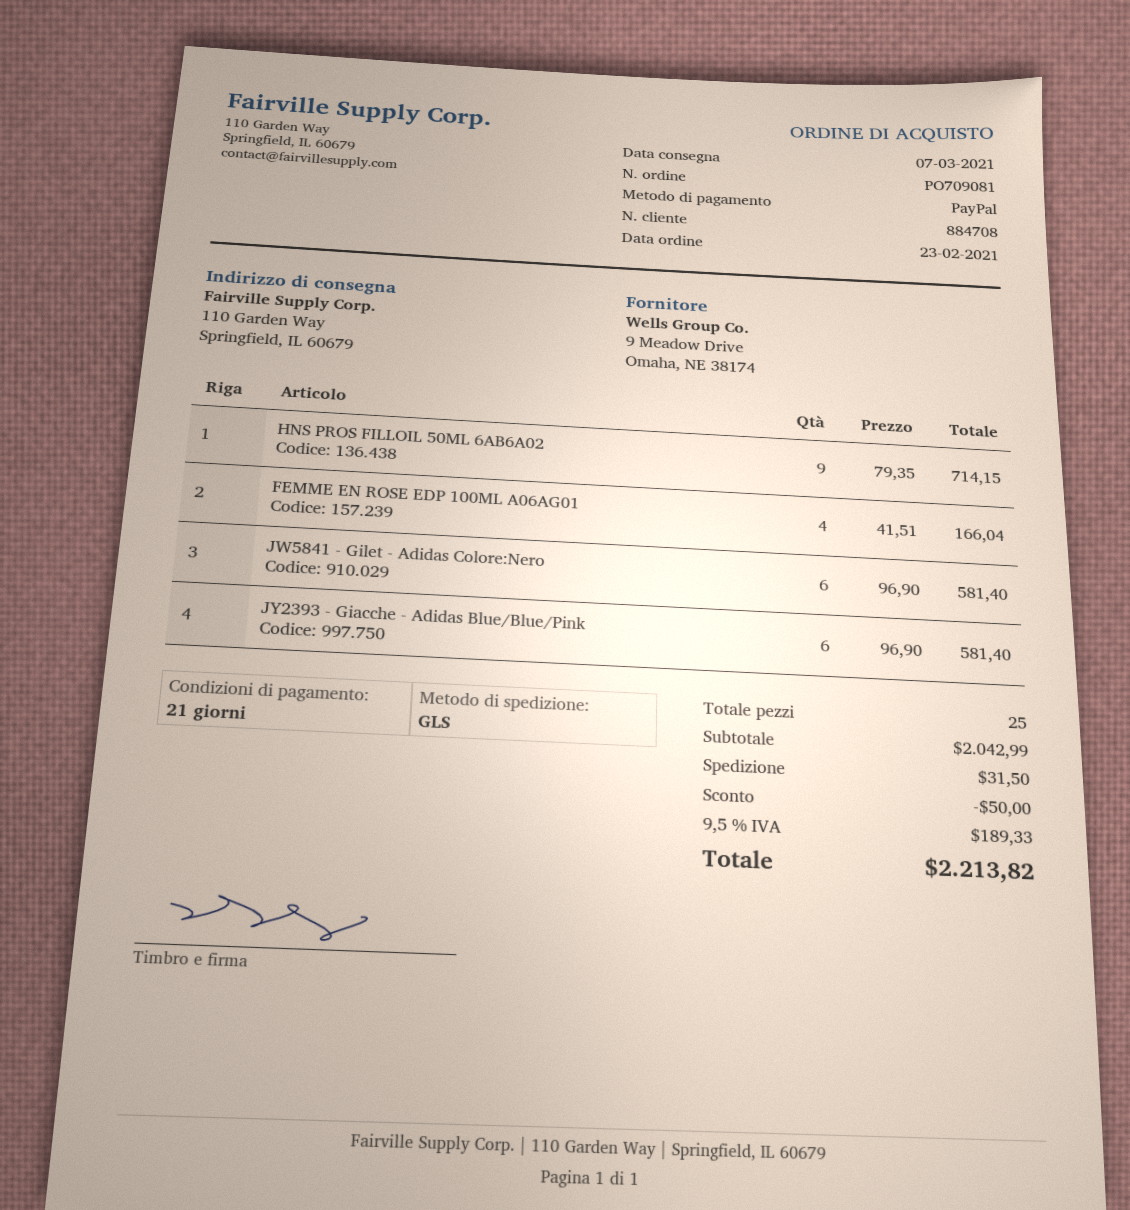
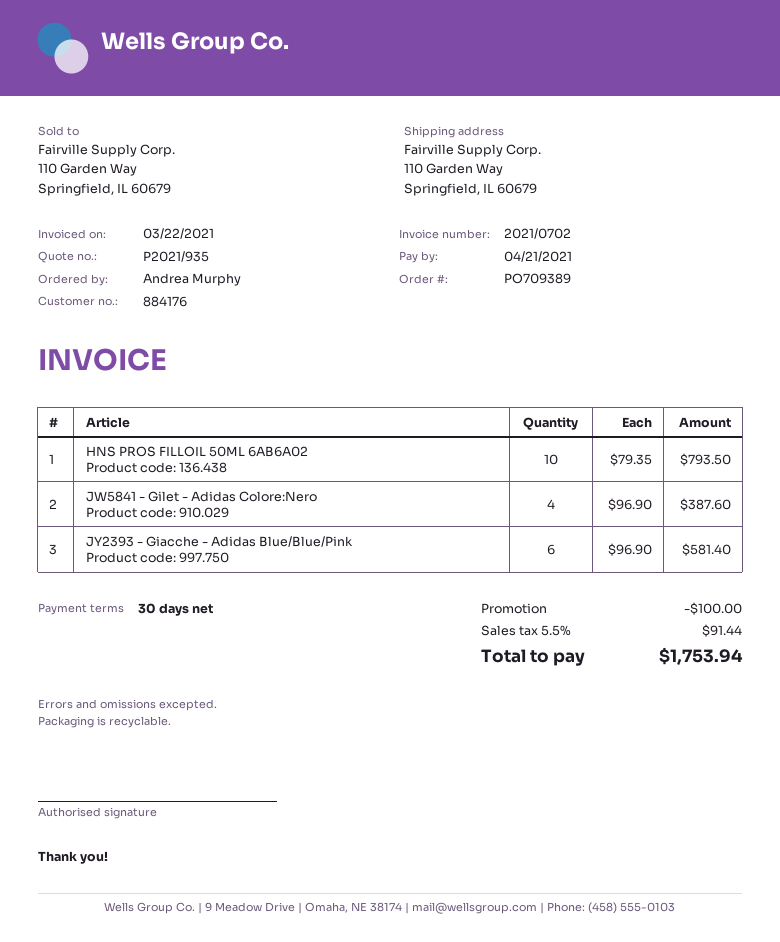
order number: PO709081 -> PO709389
payment terms: 21 days -> 30 days
customer number: 884708 -> 884176
HNS PROS FILLOIL 50ML 6AB6A02: 9 x 79.35 = 714.15 -> 10 x 79.35 = 793.50
FEMME EN ROSE EDP 100ML A06AG01: 4 x 41.51 = 166.04 -> none
JW5841 - Gilet - Adidas Colore:Nero: 6 x 96.90 = 581.40 -> 4 x 96.90 = 387.60
discount: 50.00 -> 100.00
shipping: 31.50 -> none
tax: 9.5% = 189.33 -> 5.5% = 91.44
total: 2213.82 -> 1753.94

